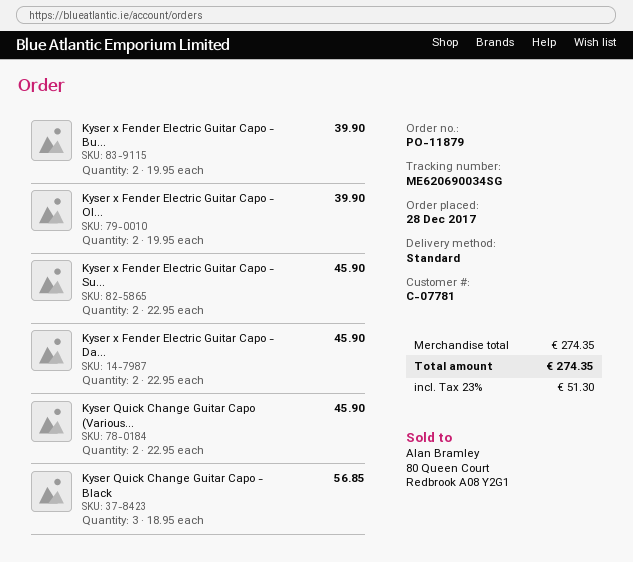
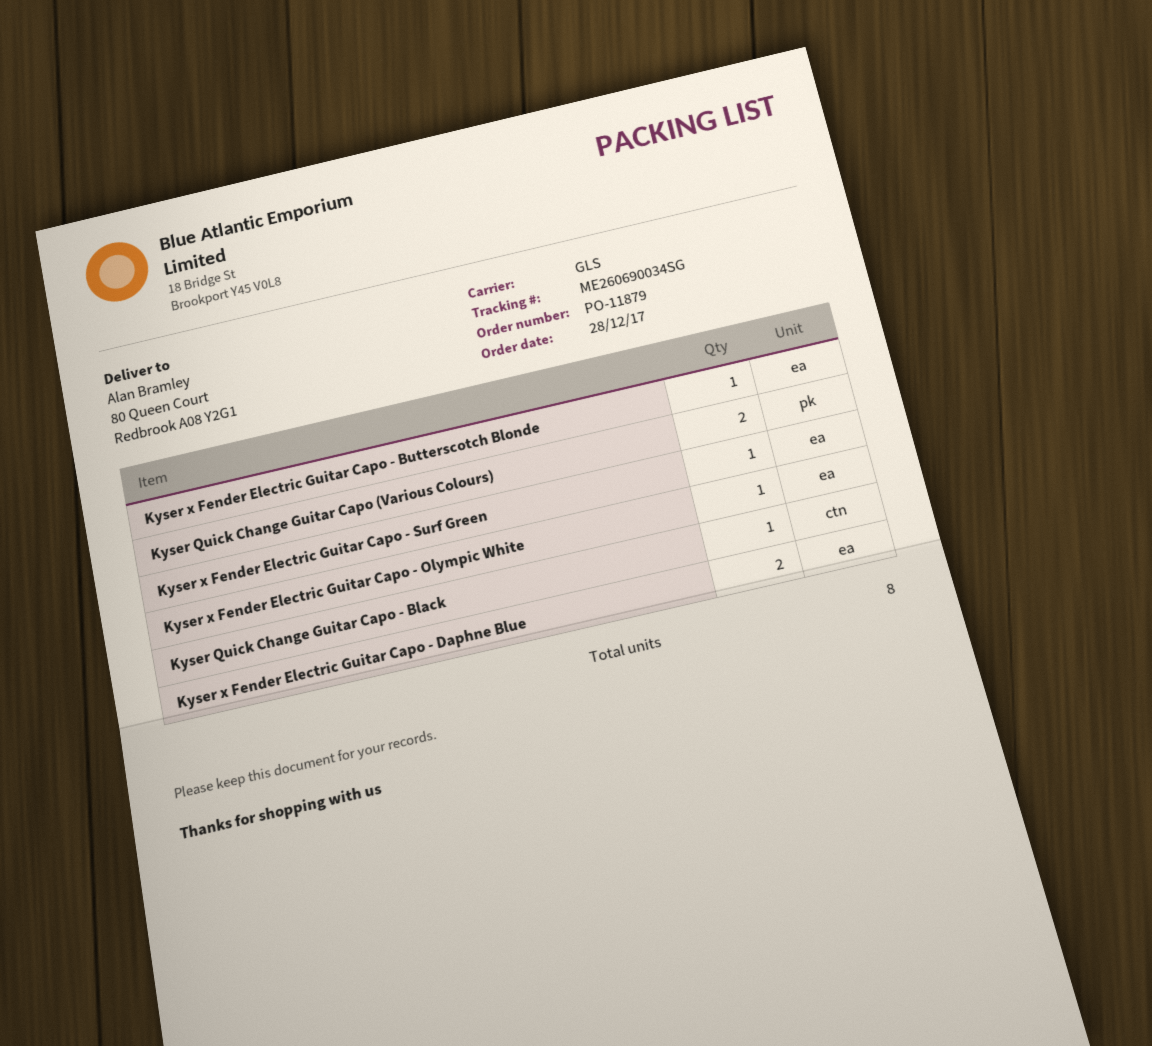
shipping method: standard -> GLS
tracking number: ME620690034SG -> ME260690034SG
Kyser x Fender Electric Guitar Capo - Bu...: 2 -> 1
Kyser x Fender Electric Guitar Capo - Ol...: 2 -> 1
Kyser x Fender Electric Guitar Capo - Su...: 2 -> 1
Kyser Quick Change Guitar Capo - Black: 3 -> 1

